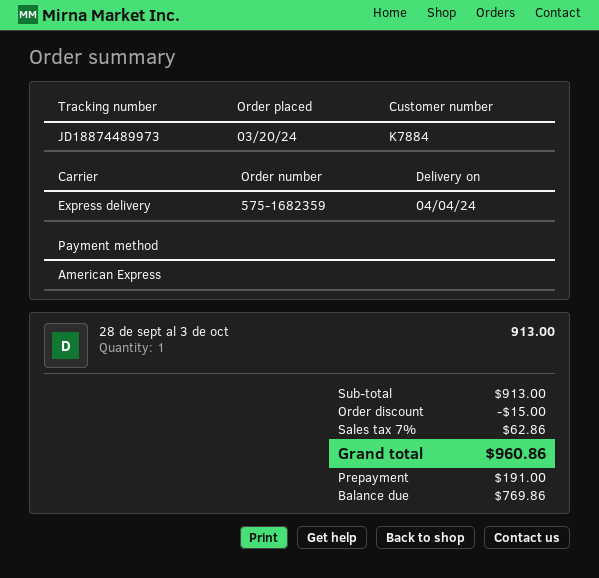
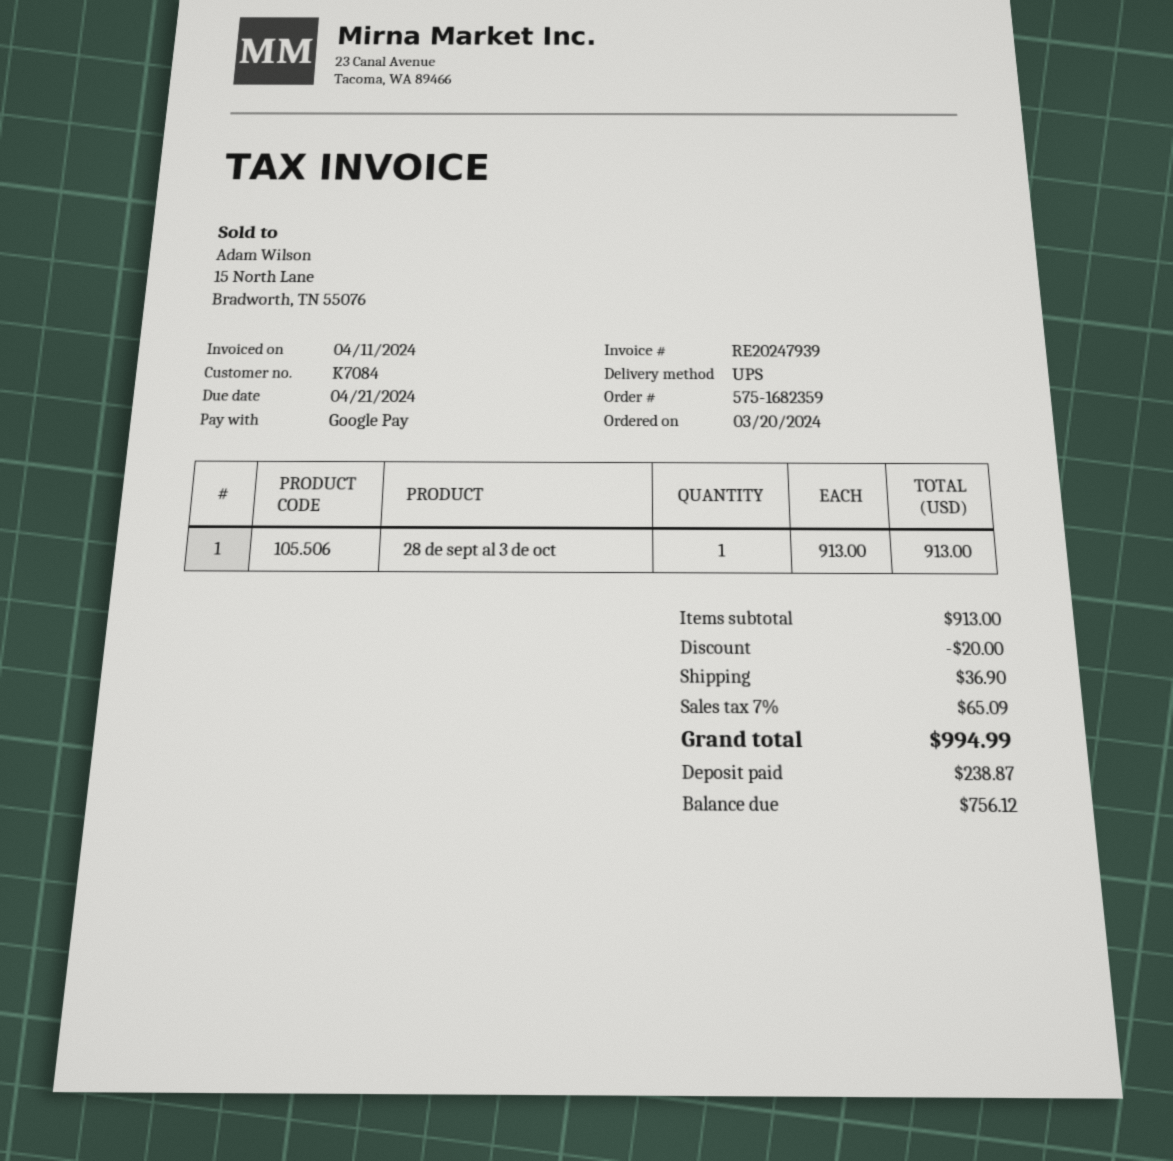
customer number: K7884 -> K7084
payment method: American Express -> Google Pay
shipping method: express -> UPS
discount: 15.00 -> 20.00
shipping: none -> 36.90
tax: 7% = 62.86 -> 7% = 65.09
total: 960.86 -> 994.99
deposit: 191.00 -> 238.87
balance: 769.86 -> 756.12

